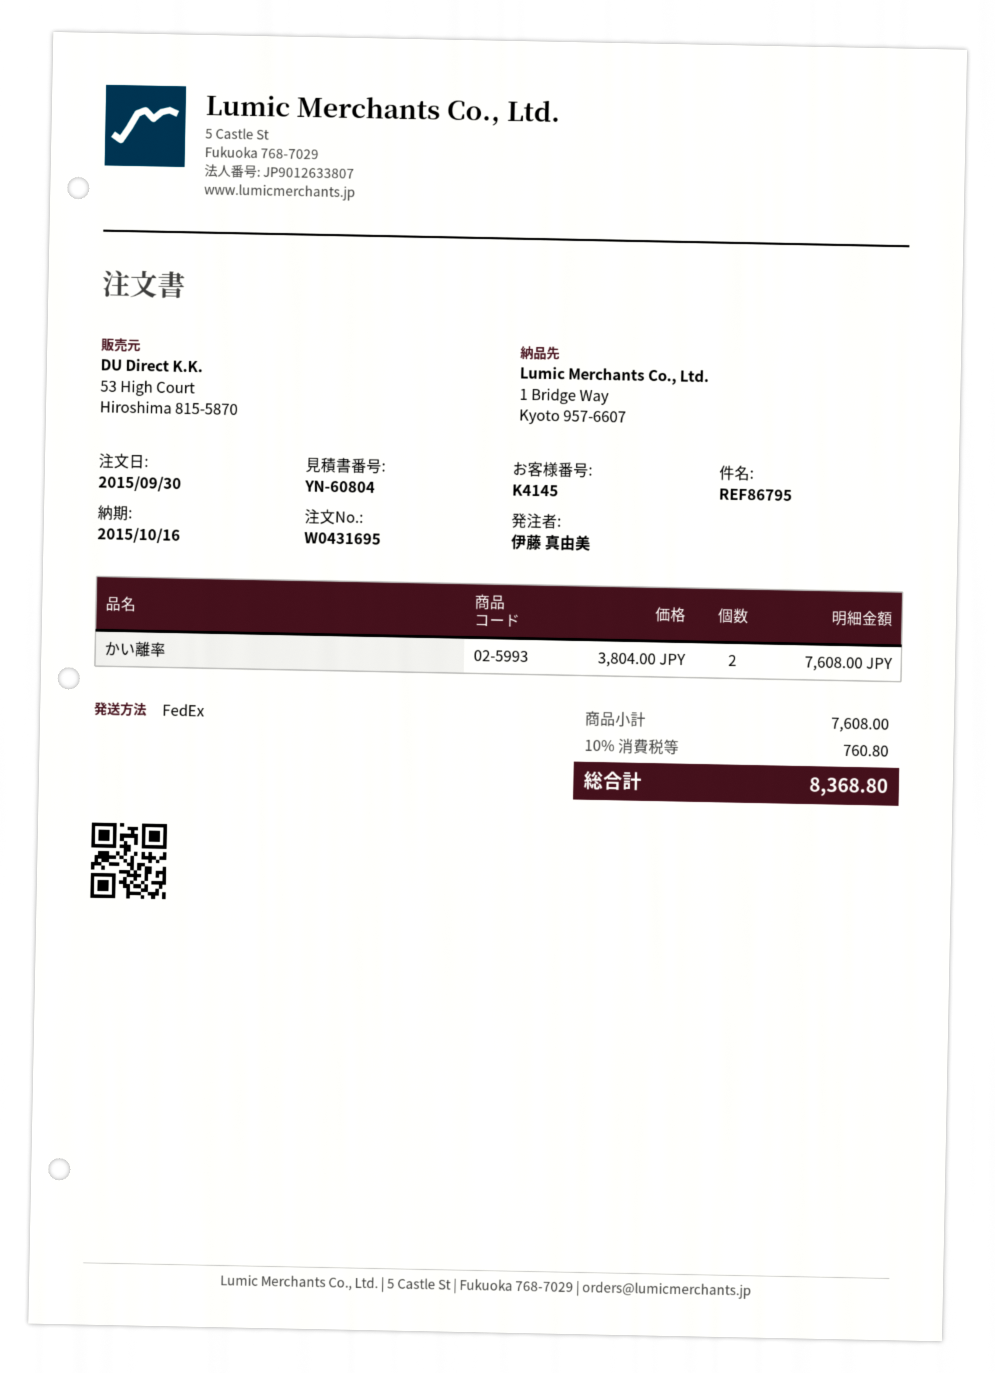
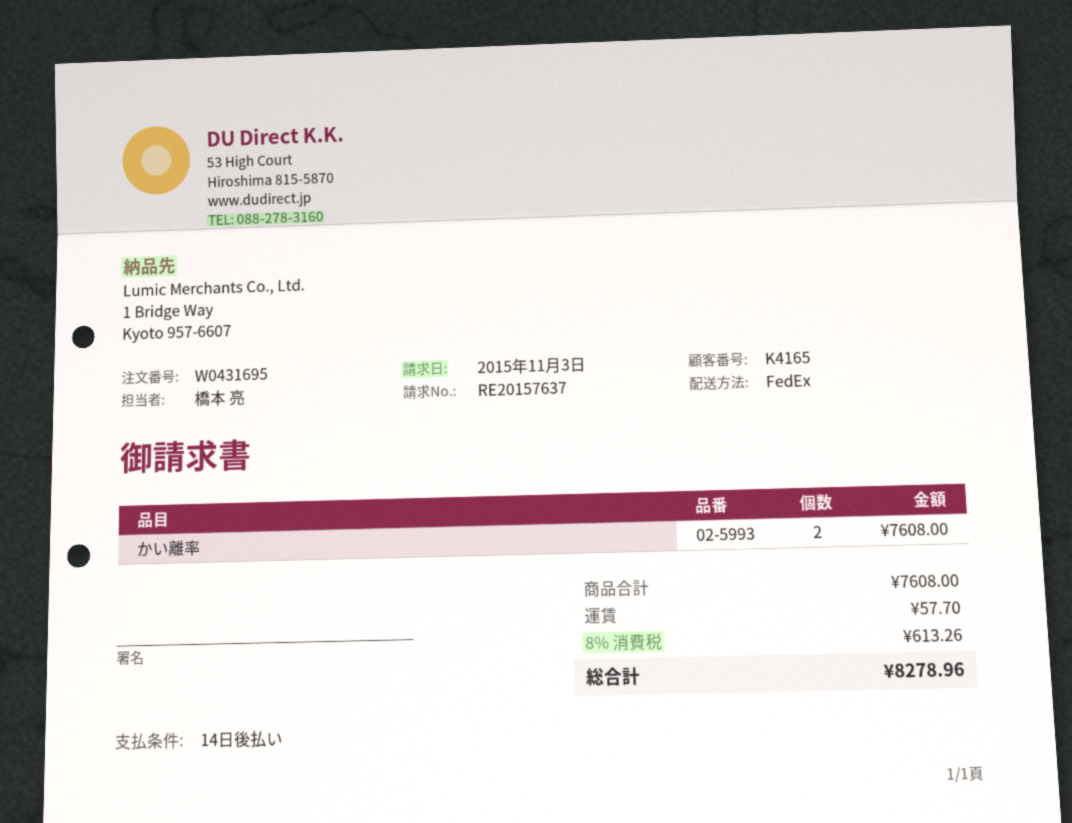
customer number: K4145 -> K4165
shipping: none -> 57.70
tax: 10% = 760.80 -> 8% = 613.26
total: 8368.80 -> 8278.96

